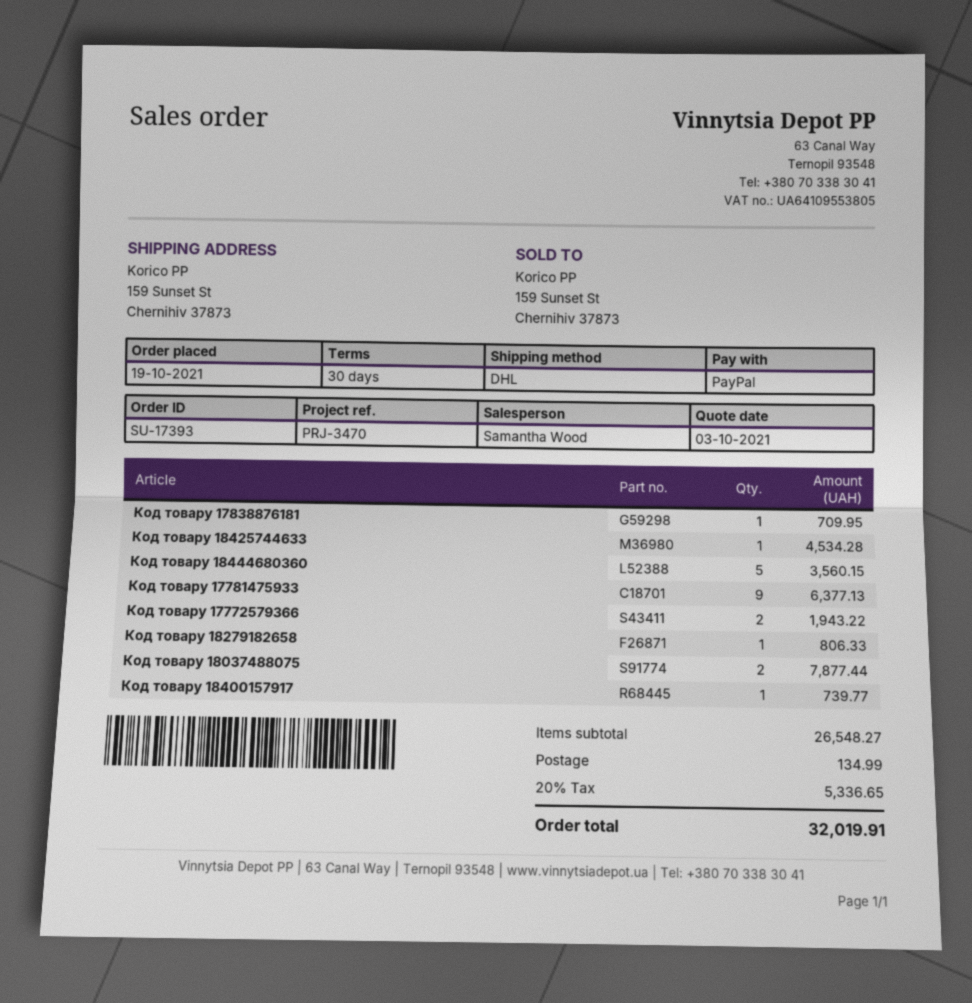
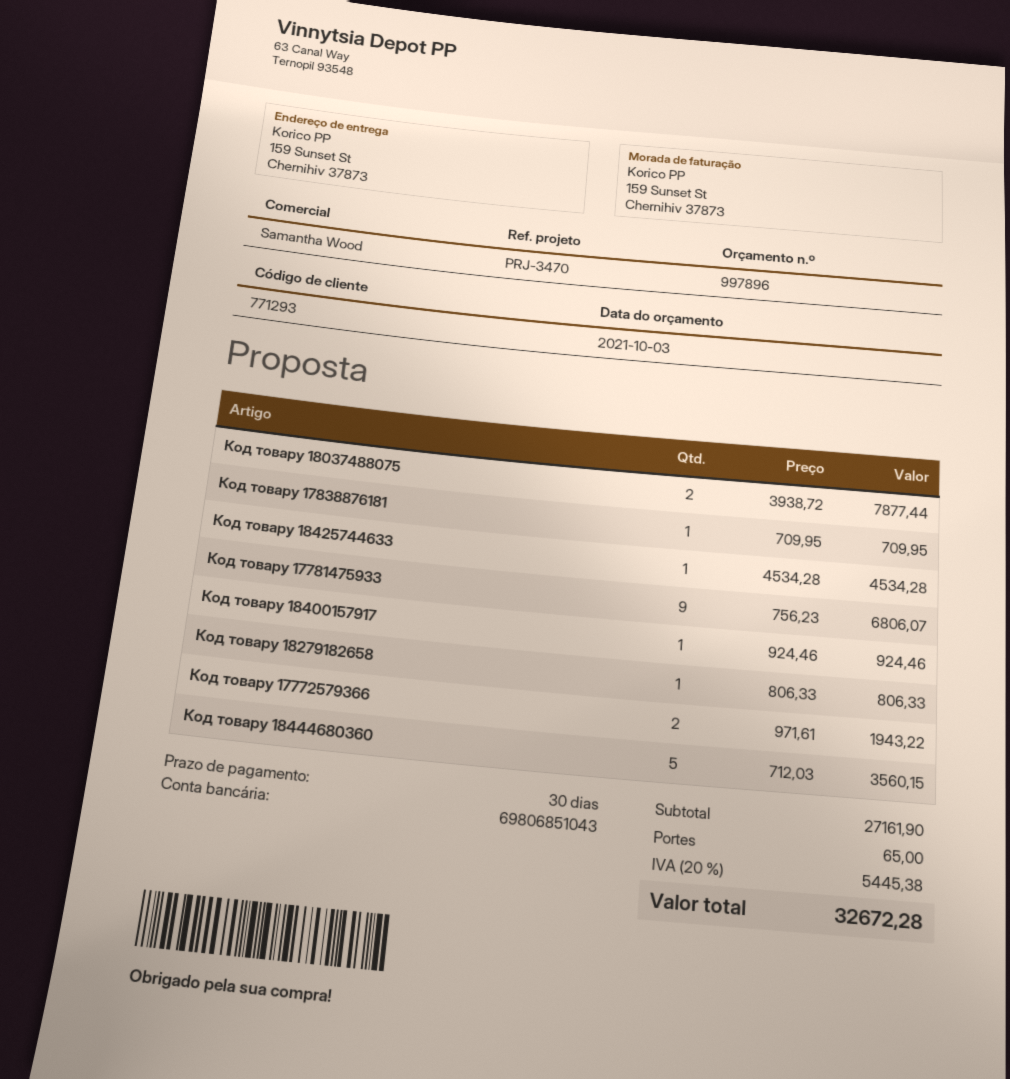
Код товару 17781475933: 9 for 6377.13 -> 9 for 6806.07
Код товару 18400157917: 1 for 739.77 -> 1 for 924.46
subtotal: 26548.27 -> 27161.90
shipping: 134.99 -> 65.00
tax: 20% = 5336.65 -> 20% = 5445.38
total: 32019.91 -> 32672.28

